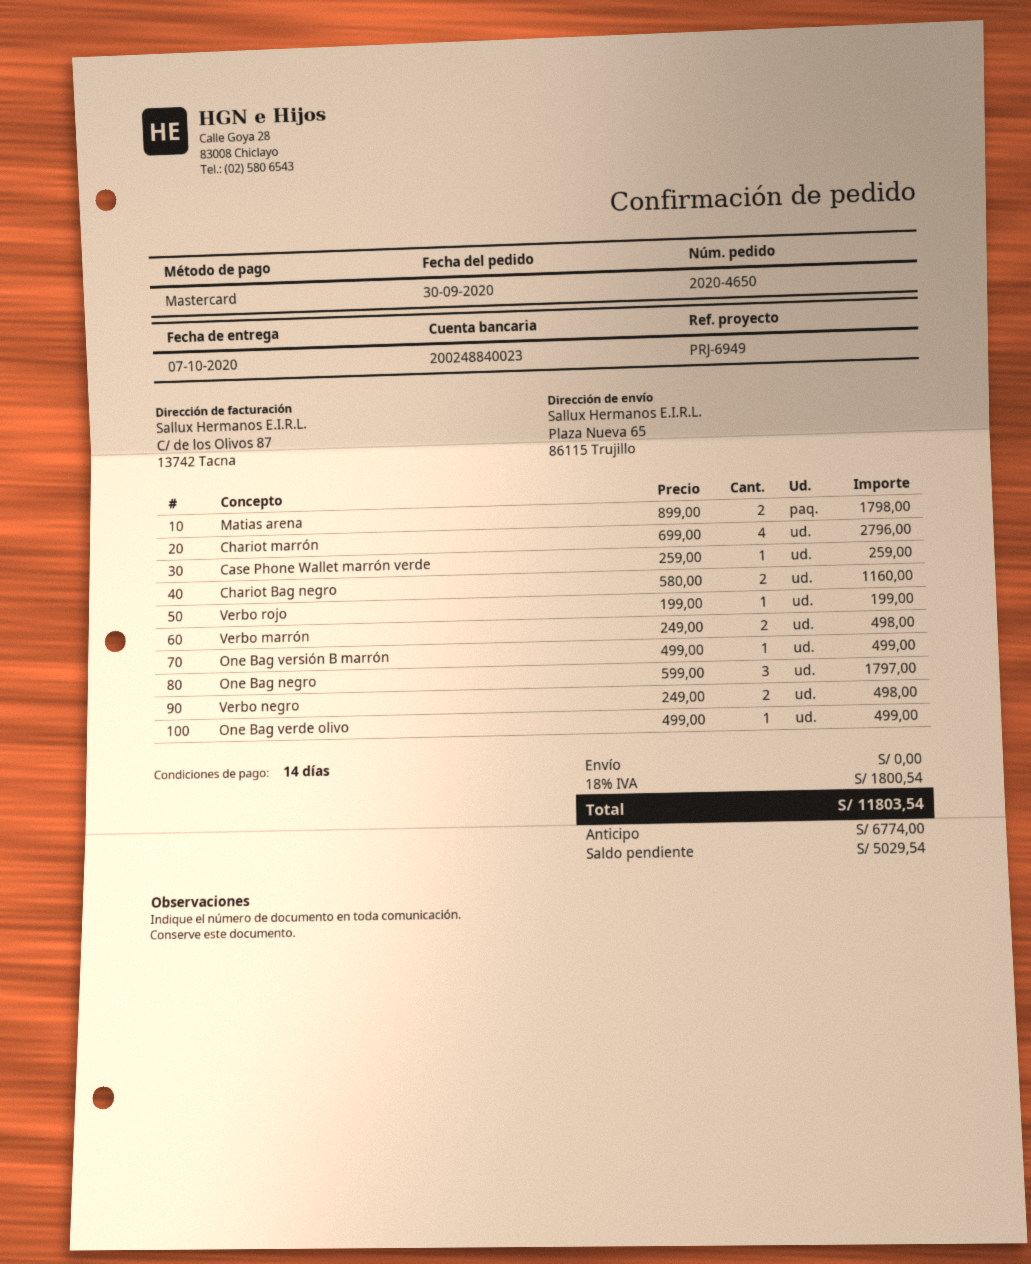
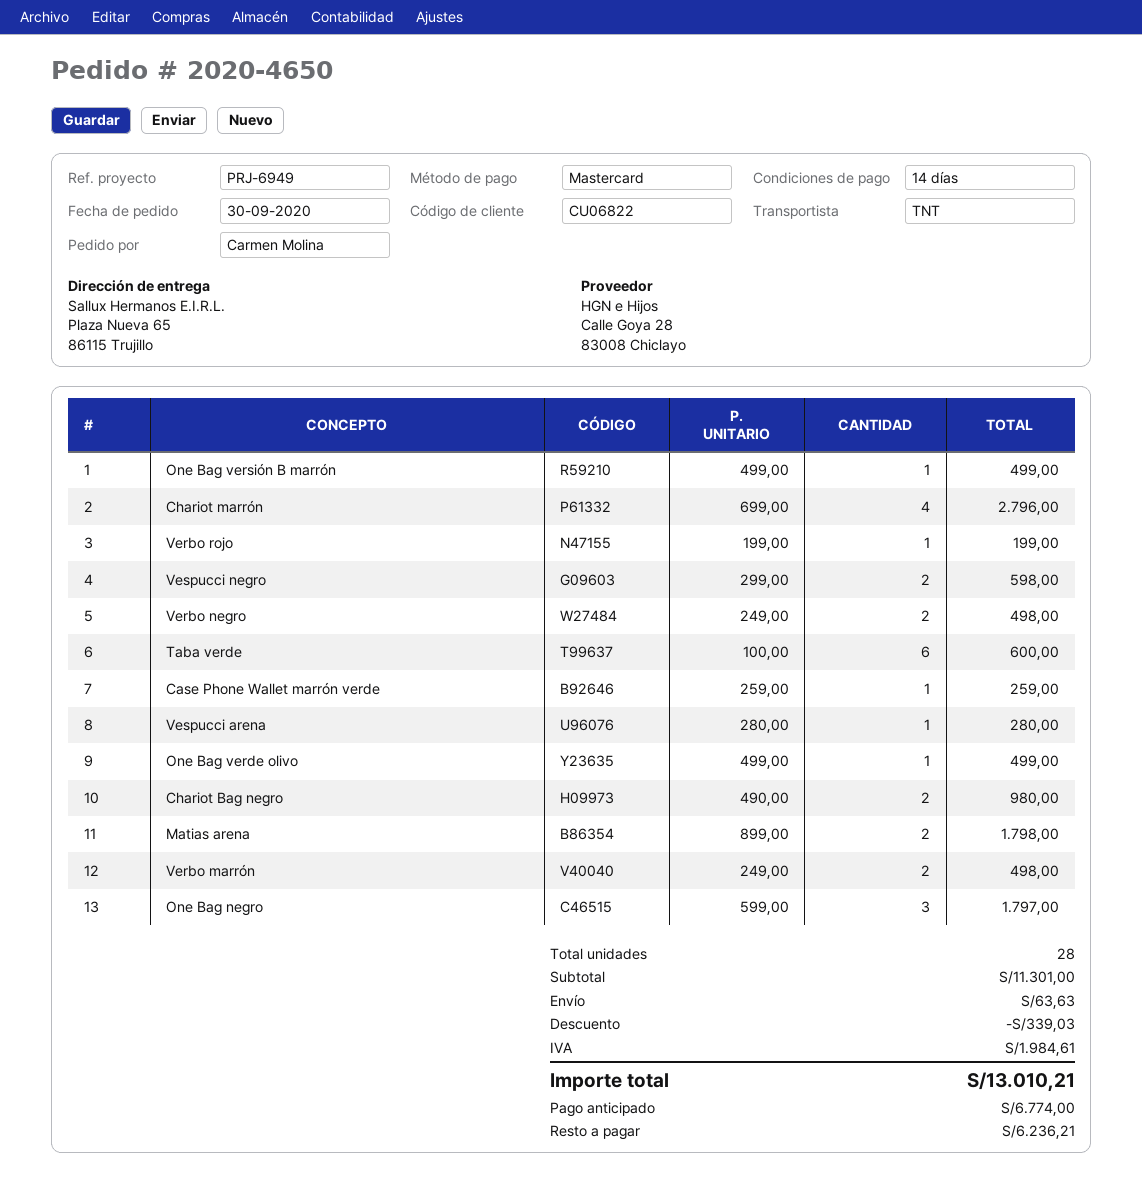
Chariot Bag negro: 2 x 580.00 = 1160.00 -> 2 x 490.00 = 980.00
Vespucci negro: none -> 2 x 299.00 = 598.00
Taba verde: none -> 6 x 100.00 = 600.00
Vespucci arena: none -> 1 x 280.00 = 280.00
discount: none -> 339.03
shipping: 0.00 -> 63.63
tax: 1800.54 -> 1984.61
total: 11803.54 -> 13010.21
balance: 5029.54 -> 6236.21

